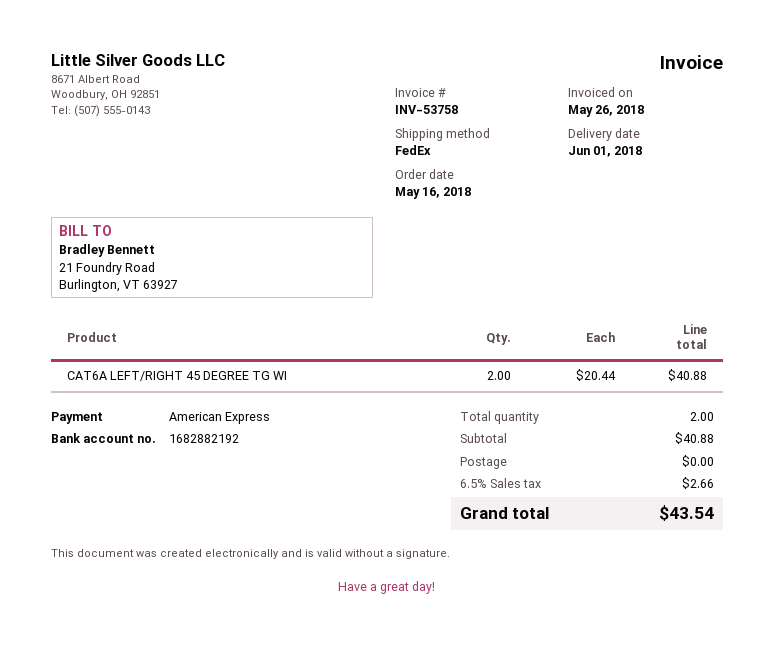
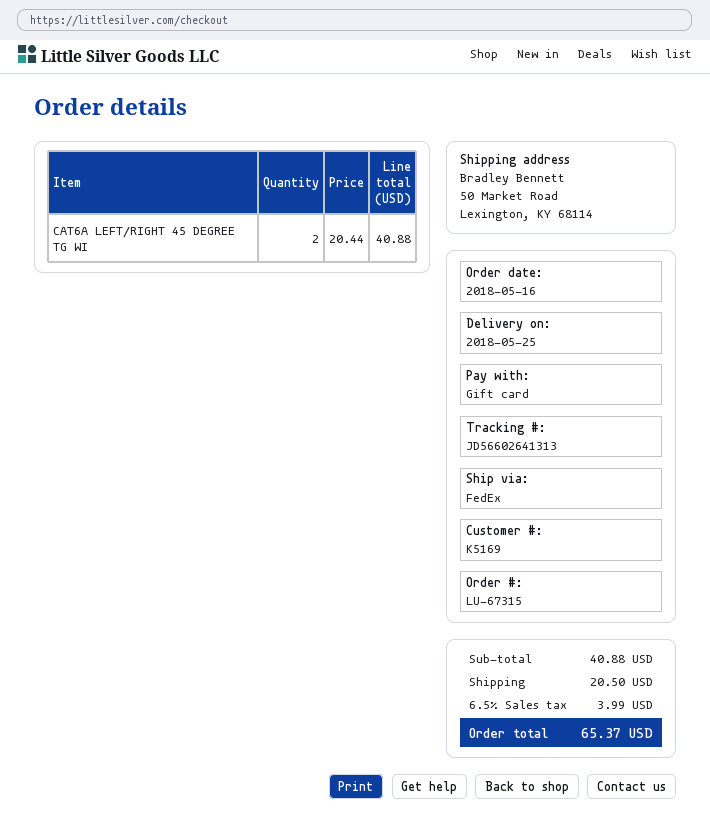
delivery date: 2018-06-01 -> 2018-05-25
payment method: American Express -> gift card
shipping: 0.00 -> 20.50
tax: 6.5% = 2.66 -> 6.5% = 3.99
total: 43.54 -> 65.37

